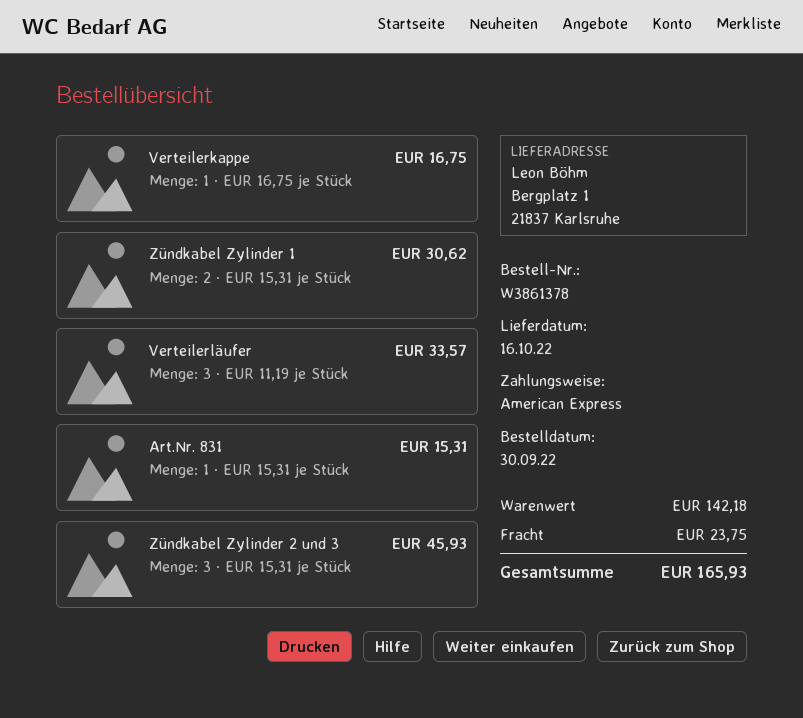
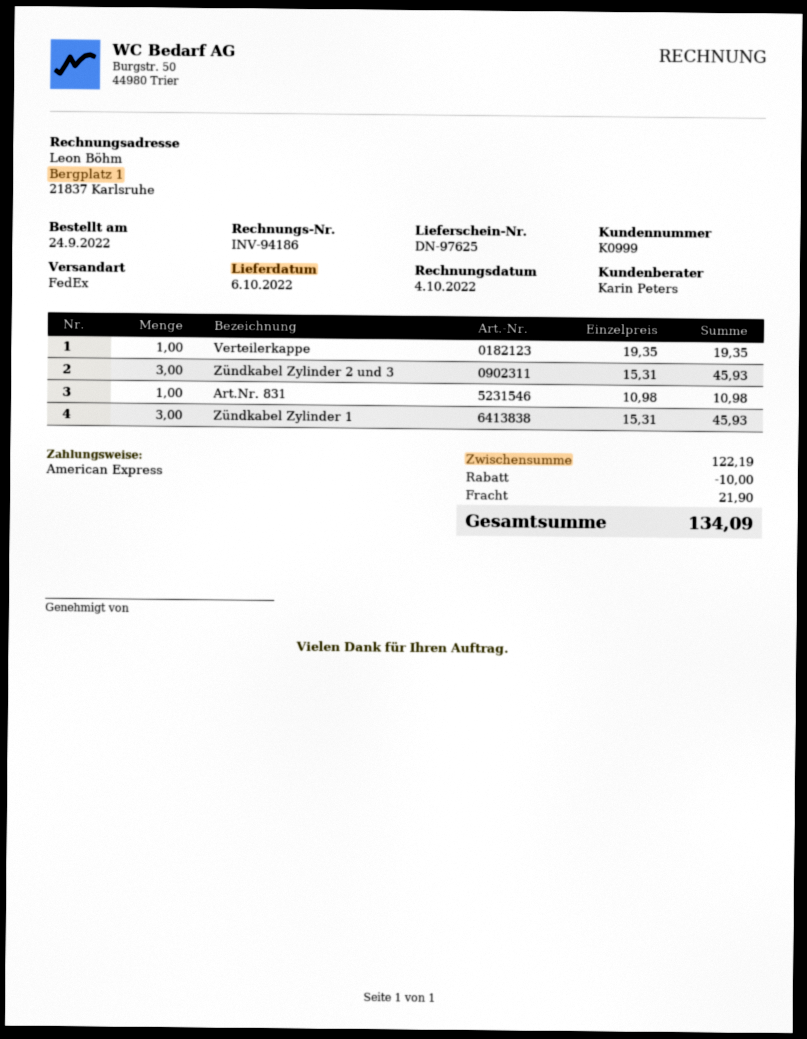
order date: 2022-09-30 -> 2022-09-24
delivery date: 2022-10-16 -> 2022-10-06
Verteilerkappe: 1 x 16.75 = 16.75 -> 1 x 19.35 = 19.35
Zündkabel Zylinder 1: 2 x 15.31 = 30.62 -> 3 x 15.31 = 45.93
Verteilerläufer: 3 x 11.19 = 33.57 -> none
Art.Nr. 831: 1 x 15.31 = 15.31 -> 1 x 10.98 = 10.98
subtotal: 142.18 -> 122.19
discount: none -> 10.00
shipping: 23.75 -> 21.90
total: 165.93 -> 134.09

